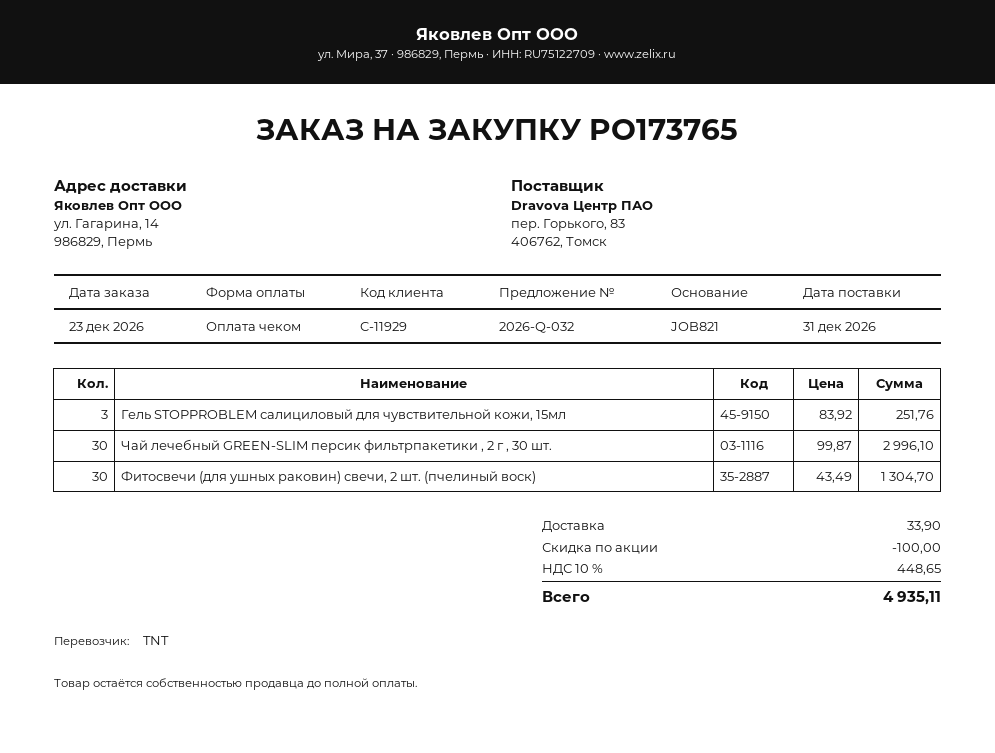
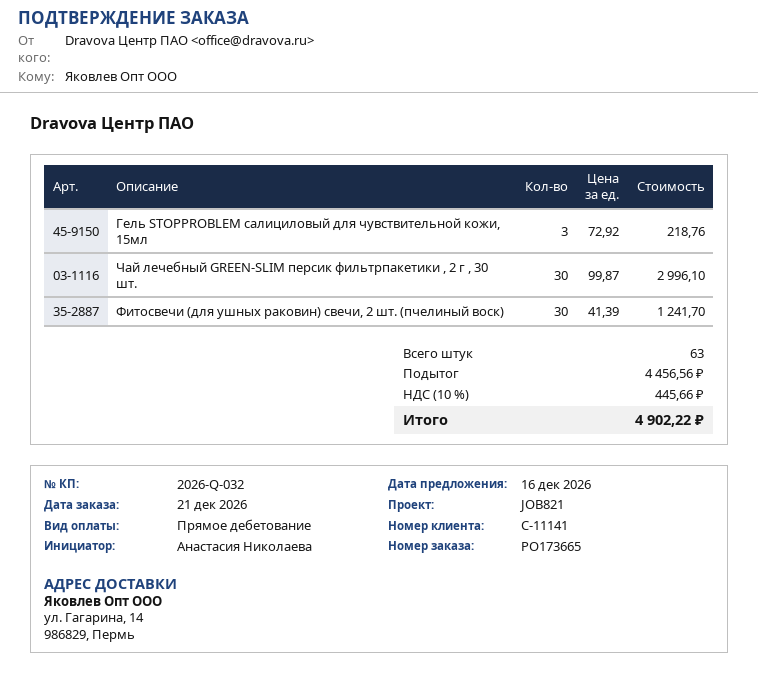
order number: PO173765 -> PO173665
order date: 2026-12-23 -> 2026-12-21
customer number: C-11929 -> C-11141
payment method: cheque -> direct debit
Гель STOPPROBLEM салициловый для чувствительной кожи, 15мл: 3 x 83.92 = 251.76 -> 3 x 72.92 = 218.76
Фитосвечи (для ушных раковин) свечи, 2 шт. (пчелиный воск): 30 x 43.49 = 1304.70 -> 30 x 41.39 = 1241.70
discount: 100.00 -> none
shipping: 33.90 -> none
tax: 10% = 448.65 -> 10% = 445.66
total: 4935.11 -> 4902.22

